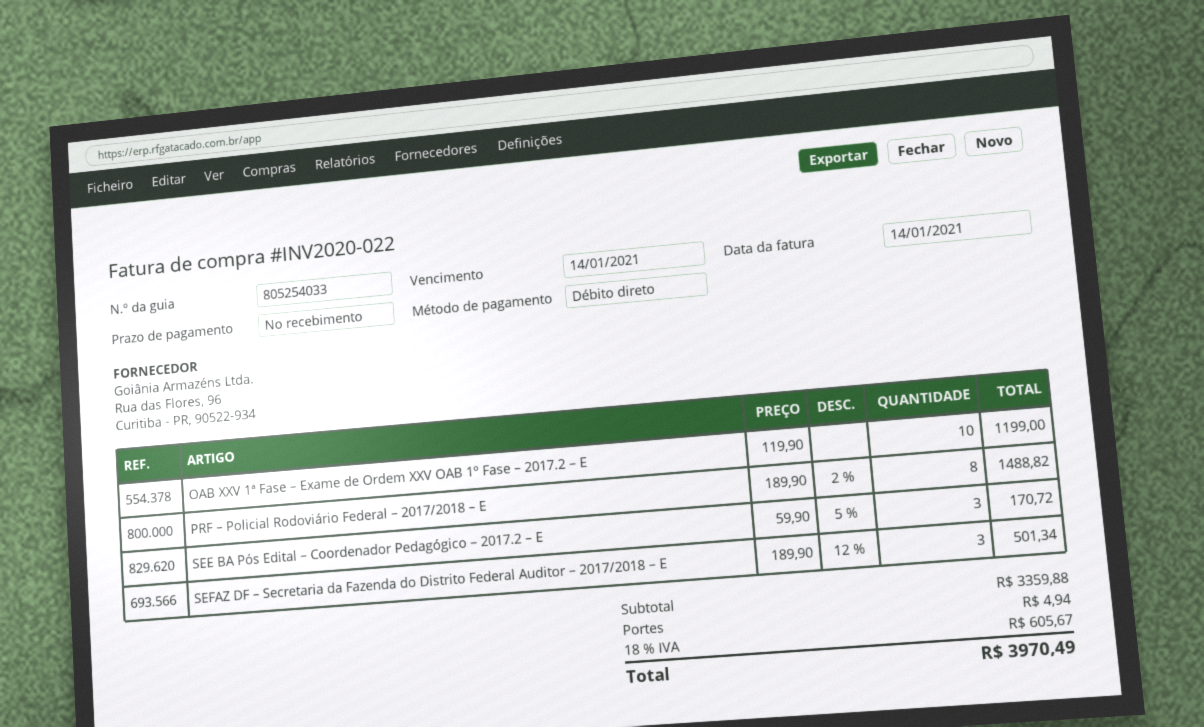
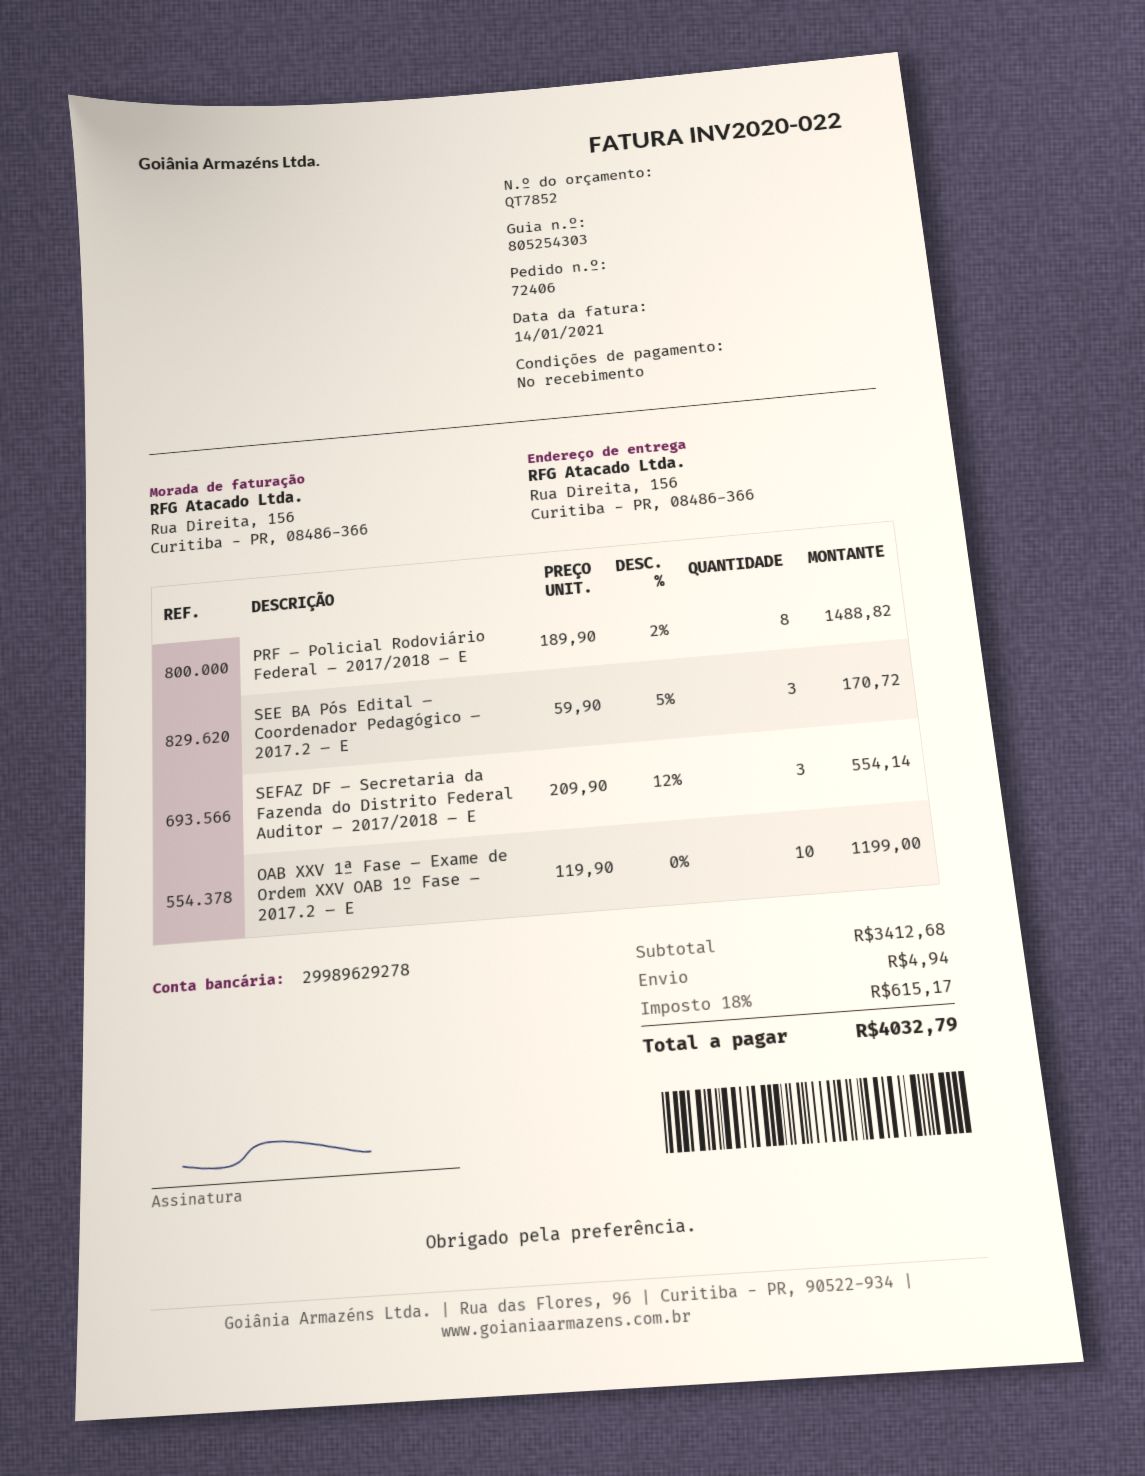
delivery note number: 805254033 -> 805254303
SEFAZ DF – Secretaria da Fazenda do Distrito Federal Auditor – 2017/2018 – E: 3 x 189.90 - 12% = 501.34 -> 3 x 209.90 - 12% = 554.14
subtotal: 3359.88 -> 3412.68
tax: 18% = 605.67 -> 18% = 615.17
total: 3970.49 -> 4032.79

